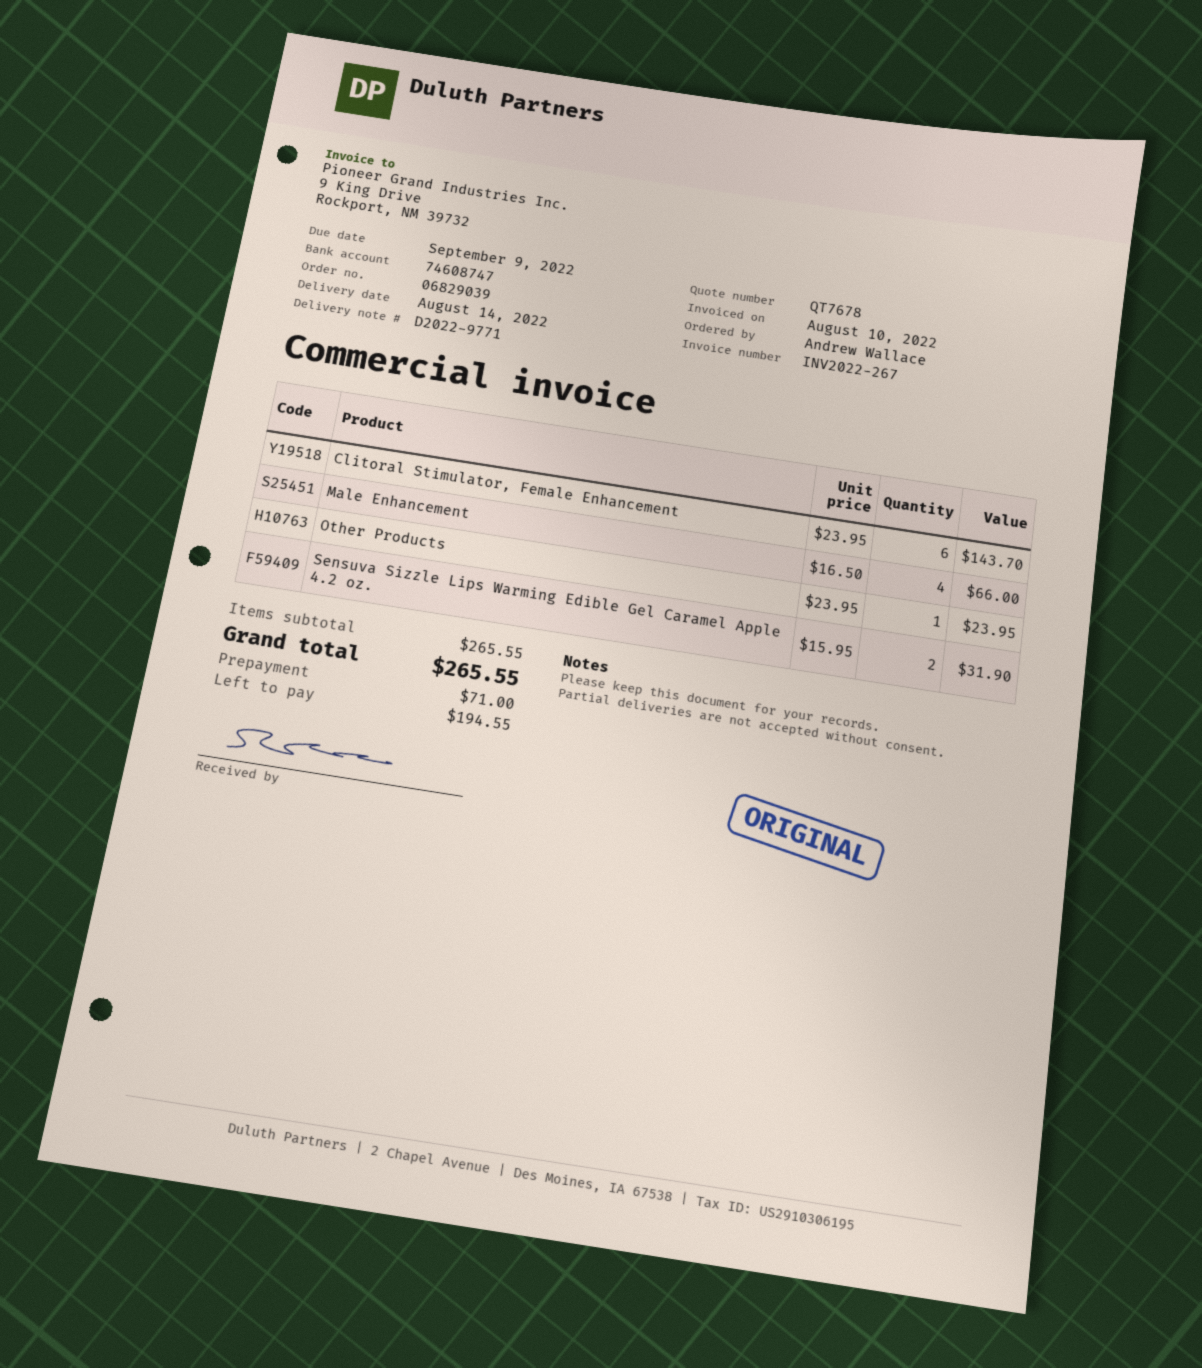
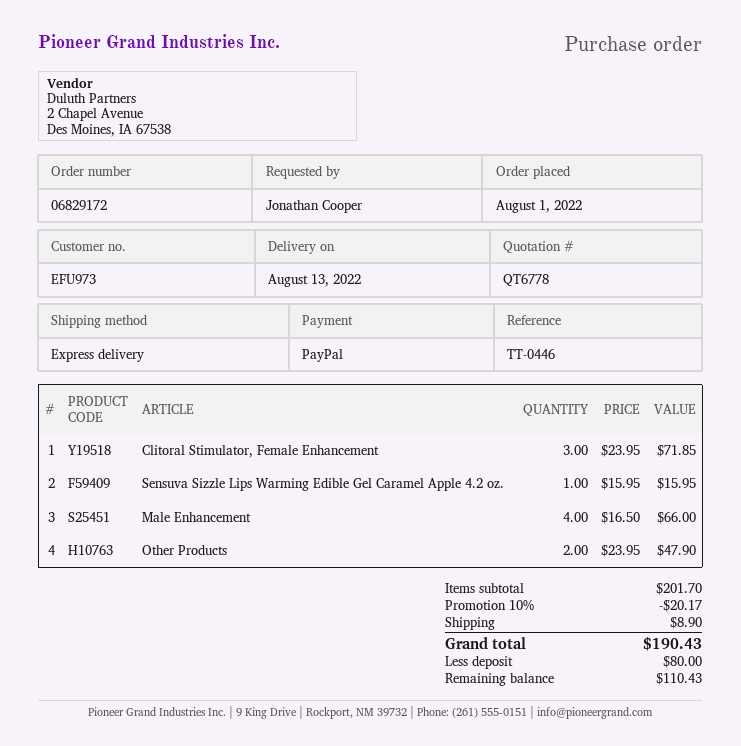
quote number: QT7678 -> QT6778
order number: 06829039 -> 06829172
delivery date: 2022-08-14 -> 2022-08-13
ordered by: Andrew Wallace -> Jonathan Cooper
Clitoral Stimulator, Female Enhancement: 6 x 23.95 = 143.70 -> 3 x 23.95 = 71.85
Other Products: 1 x 23.95 = 23.95 -> 2 x 23.95 = 47.90
Sensuva Sizzle Lips Warming Edible Gel Caramel Apple 4.2 oz.: 2 x 15.95 = 31.90 -> 1 x 15.95 = 15.95
subtotal: 265.55 -> 201.70
discount: none -> 10% = 20.17
shipping: none -> 8.90
total: 265.55 -> 190.43
deposit: 71.00 -> 80.00
balance: 194.55 -> 110.43

